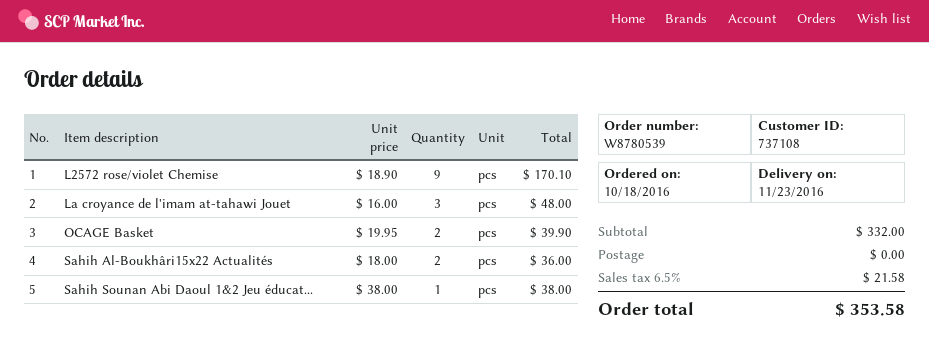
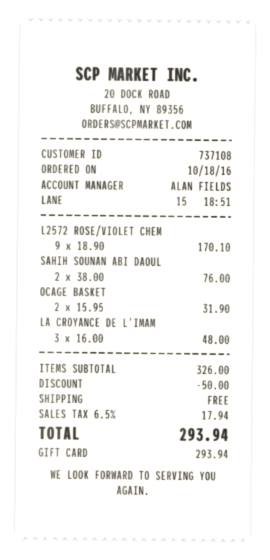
OCAGE Basket: 2 x 19.95 = 39.90 -> 2 x 15.95 = 31.90
Sahih Al-Boukhâri15x22 Actualités: 2 x 18.00 = 36.00 -> none
Sahih Sounan Abi Daoul 1&2 Jeu éducat...: 1 x 38.00 = 38.00 -> 2 x 38.00 = 76.00
subtotal: 332.00 -> 326.00
discount: none -> 50.00
tax: 6.5% = 21.58 -> 6.5% = 17.94
total: 353.58 -> 293.94

